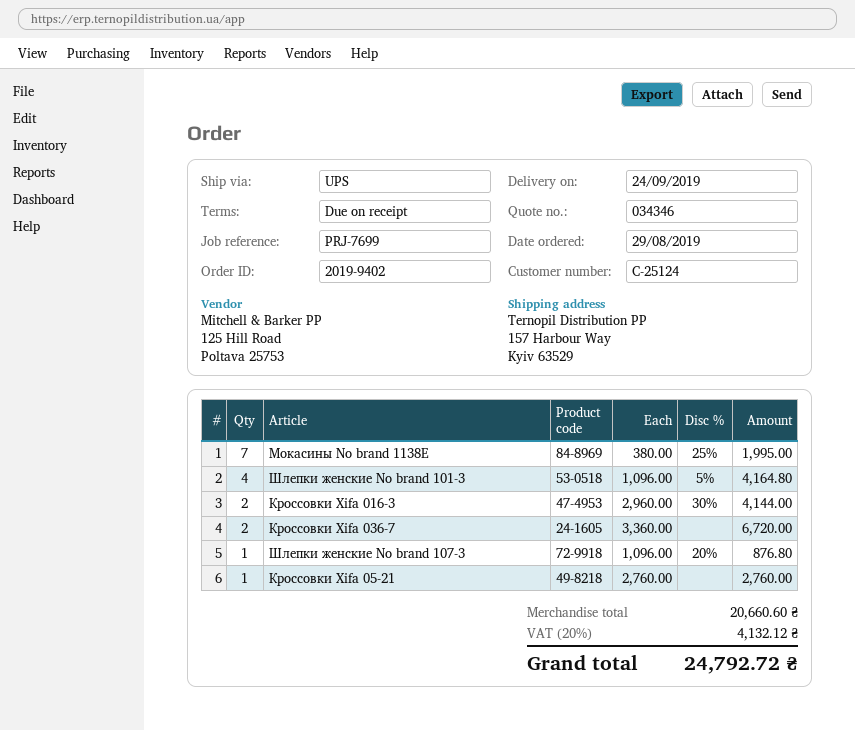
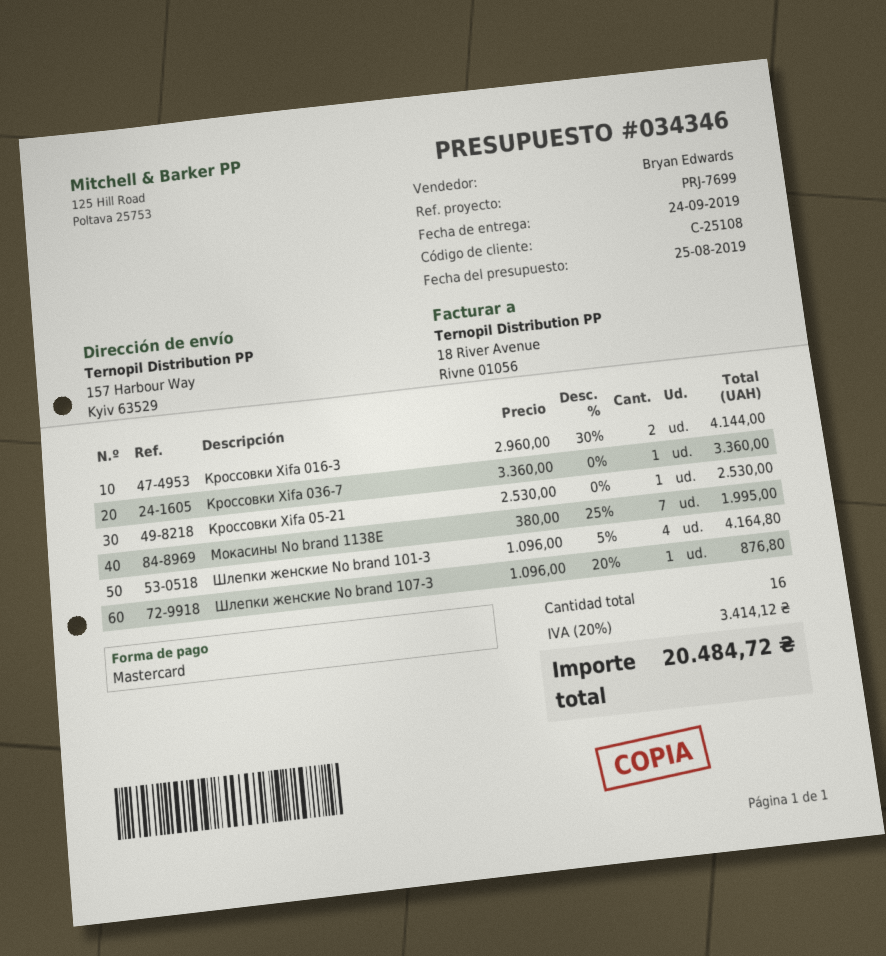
customer number: C-25124 -> C-25108
Кроссовки Xifa 036-7: 2 x 3360.00 = 6720.00 -> 1 x 3360.00 = 3360.00
Кроссовки Xifa 05-21: 1 x 2760.00 = 2760.00 -> 1 x 2530.00 = 2530.00
tax: 20% = 4132.12 -> 20% = 3414.12
total: 24792.72 -> 20484.72

